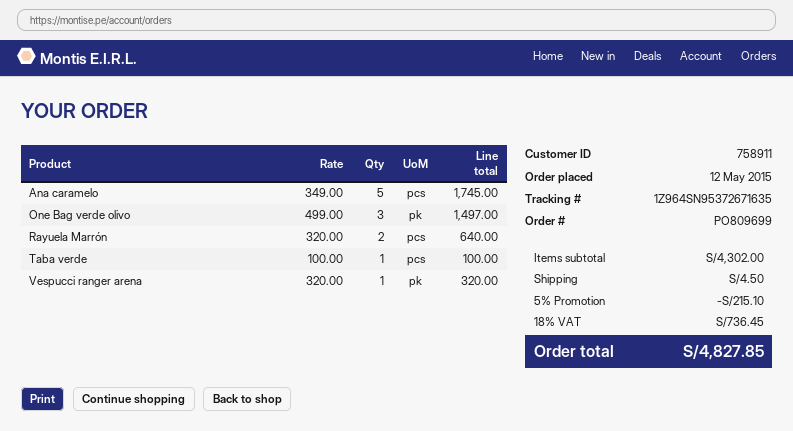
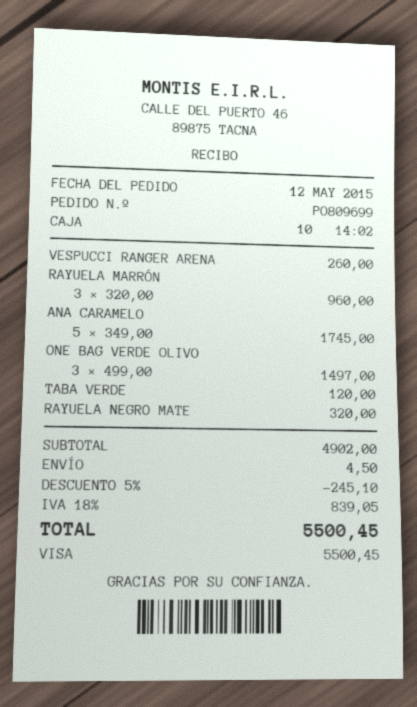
Rayuela Marrón: 2 x 320.00 = 640.00 -> 3 x 320.00 = 960.00
Taba verde: 1 x 100.00 = 100.00 -> 1 x 120.00 = 120.00
Vespucci ranger arena: 1 x 320.00 = 320.00 -> 1 x 260.00 = 260.00
RAYUELA NEGRO MATE: none -> 1 x 320.00 = 320.00
subtotal: 4302.00 -> 4902.00
discount: 5% = 215.10 -> 5% = 245.10
tax: 18% = 736.45 -> 18% = 839.05
total: 4827.85 -> 5500.45

